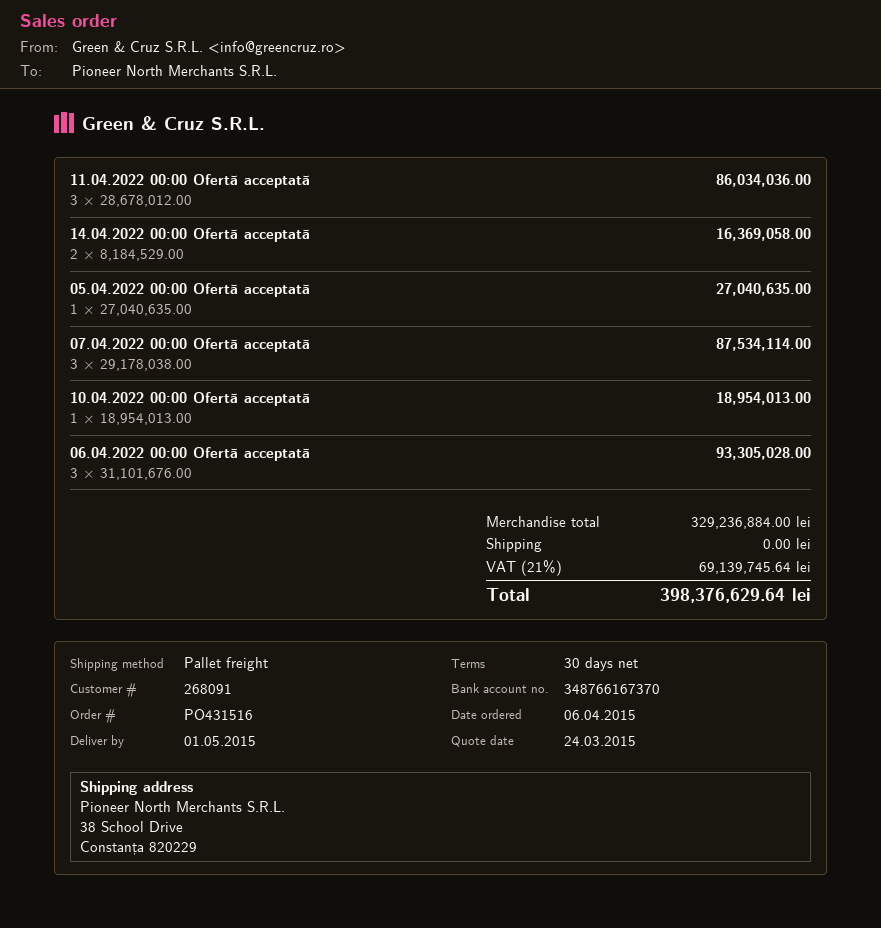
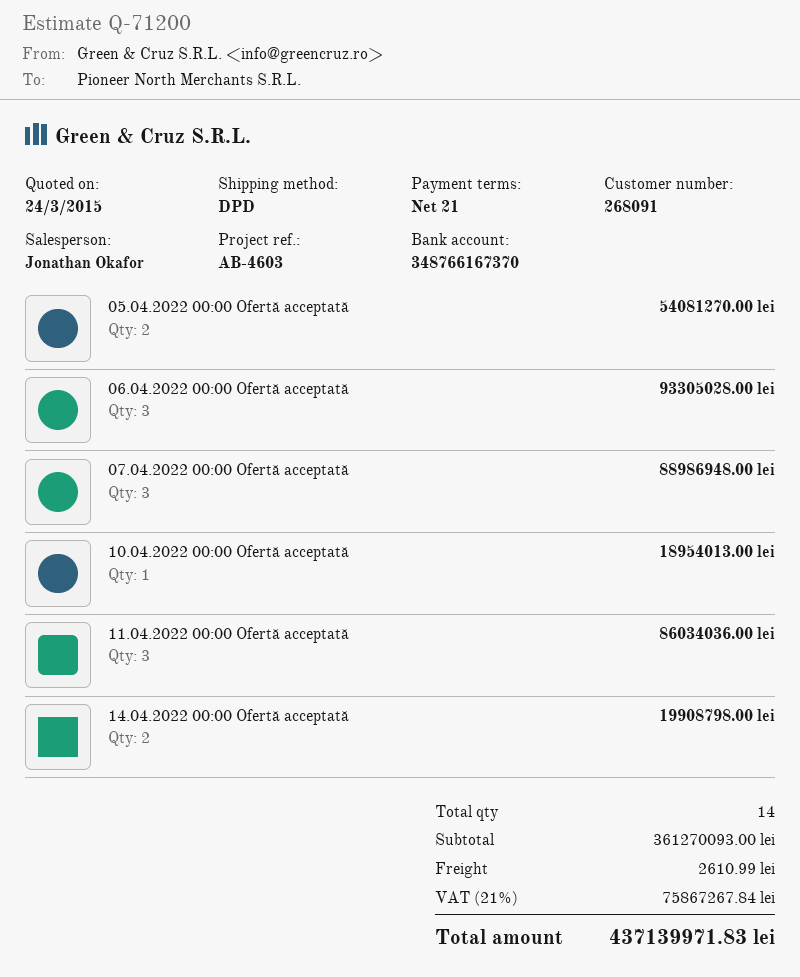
payment terms: 30 days -> 21 days
shipping method: pallet freight -> DPD
14.04.2022 00:00 Ofertă acceptată: 2 for 16369058.00 -> 2 for 19908798.00
05.04.2022 00:00 Ofertă acceptată: 1 for 27040635.00 -> 2 for 54081270.00
07.04.2022 00:00 Ofertă acceptată: 3 for 87534114.00 -> 3 for 88986948.00
subtotal: 329236884.00 -> 361270093.00
shipping: 0.00 -> 2610.99
tax: 21% = 69139745.64 -> 21% = 75867267.84
total: 398376629.64 -> 437139971.83

